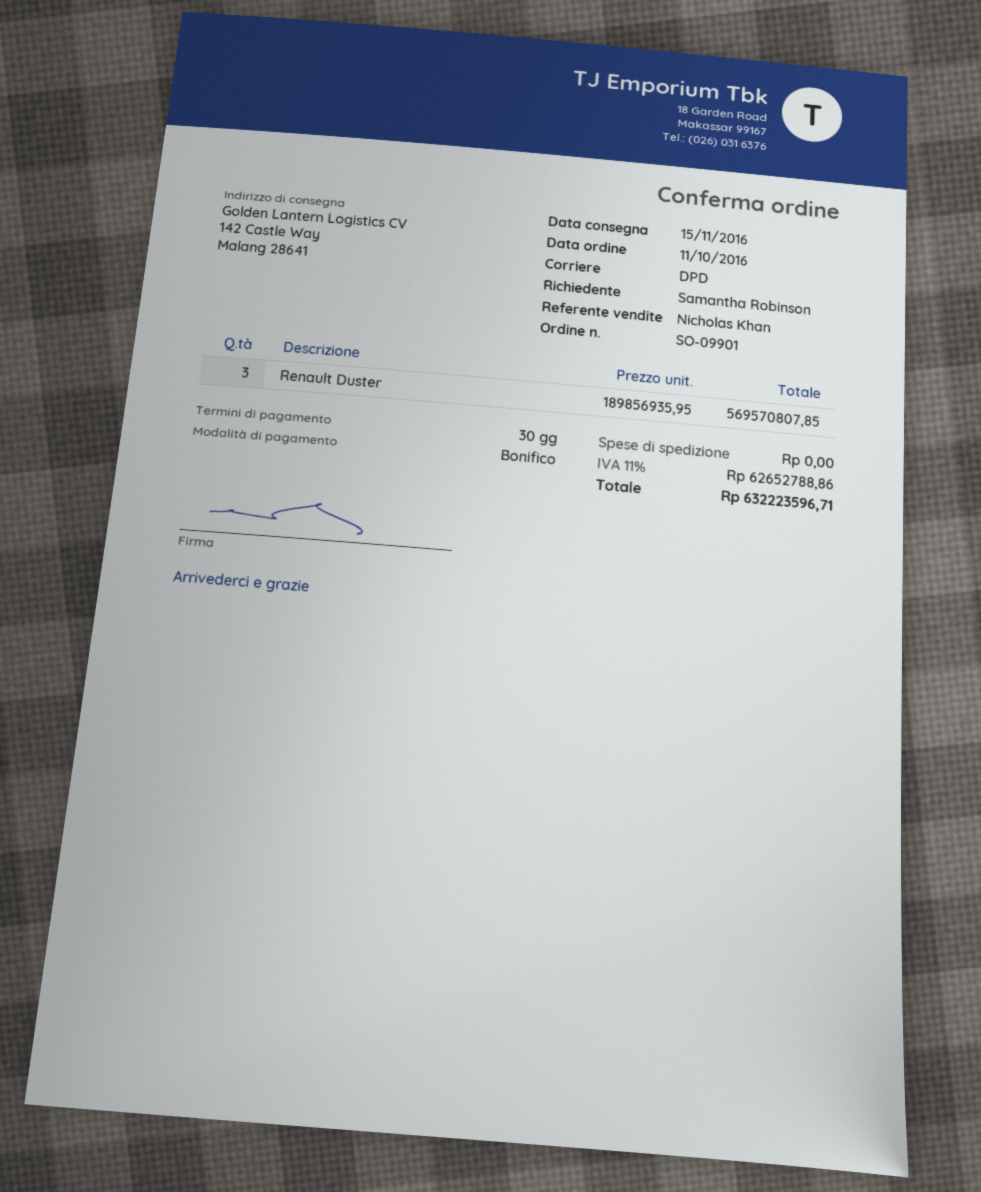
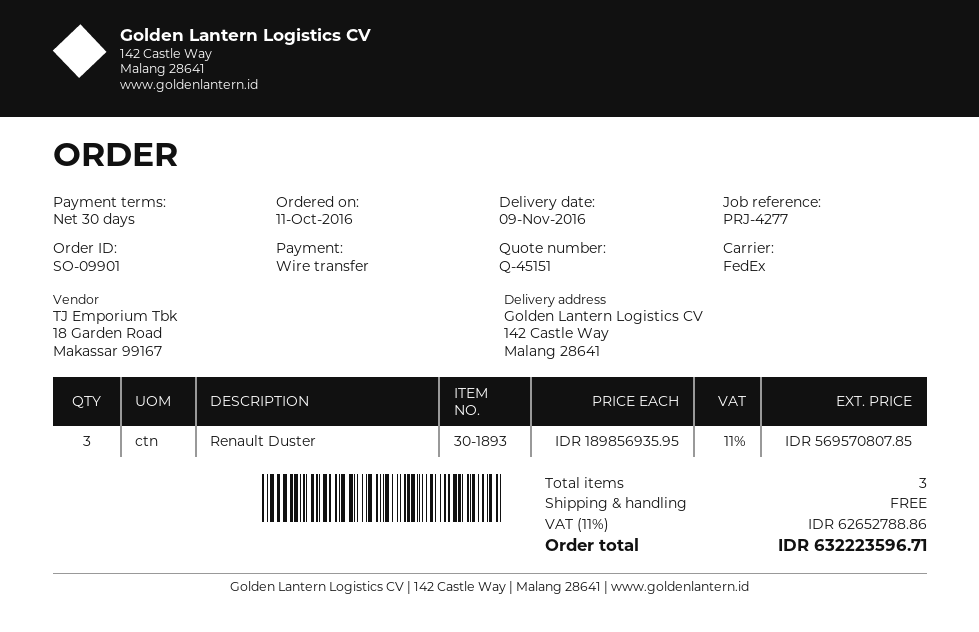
delivery date: 2016-11-15 -> 2016-11-09
shipping method: DPD -> FedEx

